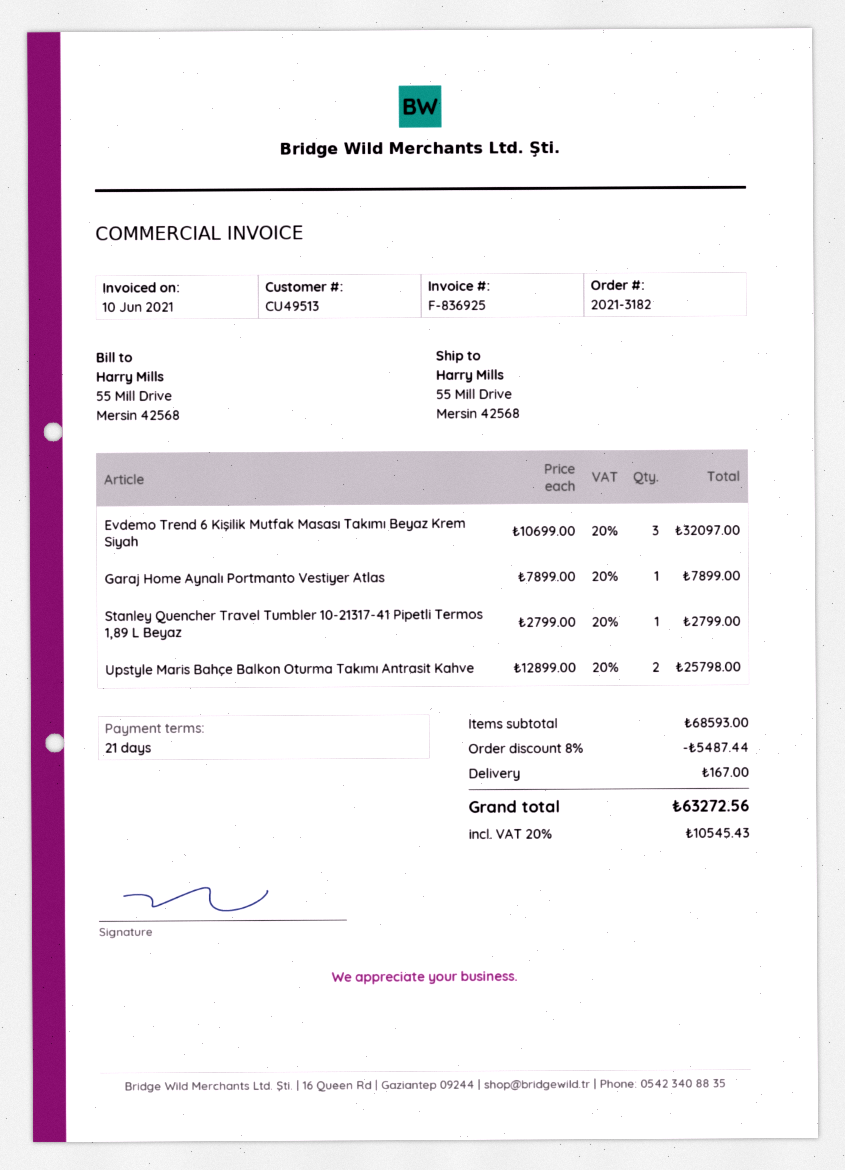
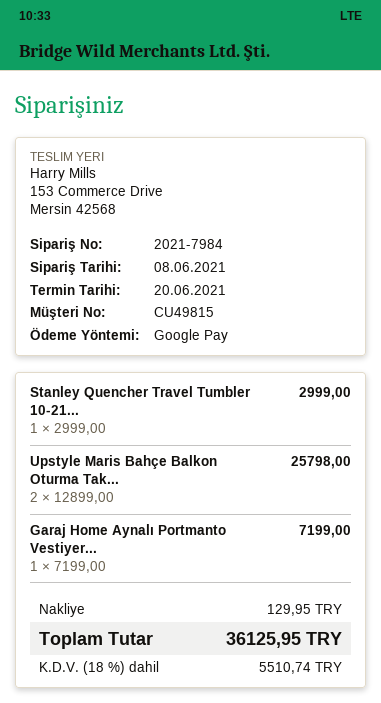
order number: 2021-3182 -> 2021-7984
customer number: CU49513 -> CU49815
ship to: 55 Mill Drive, Mersin 42568 -> 153 Commerce Drive, Mersin 42568
Evdemo Trend 6 Kişilik Mutfak Masası Takımı Beyaz Krem Siyah: 3 x 10699.00 = 32097.00 -> none
Garaj Home Aynalı Portmanto Vestiyer Atlas: 1 x 7899.00 = 7899.00 -> 1 x 7199.00 = 7199.00
Stanley Quencher Travel Tumbler 10-21317-41 Pipetli Termos 1,89 L Beyaz: 1 x 2799.00 = 2799.00 -> 1 x 2999.00 = 2999.00
discount: 8% = 5487.44 -> none
shipping: 167.00 -> 129.95
tax: 20% = 10545.43 -> 18% = 5510.74
total: 63272.56 -> 36125.95

